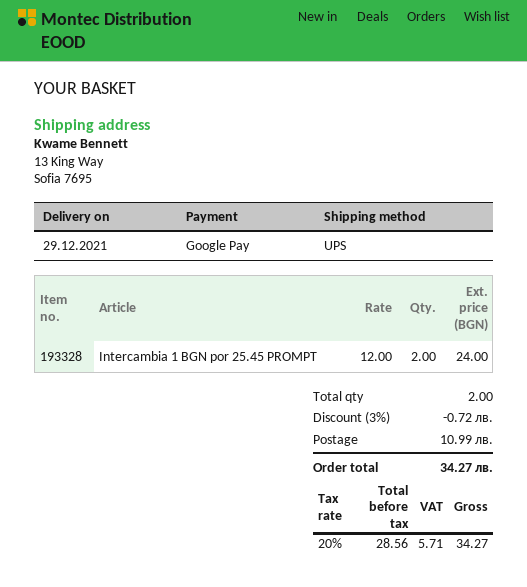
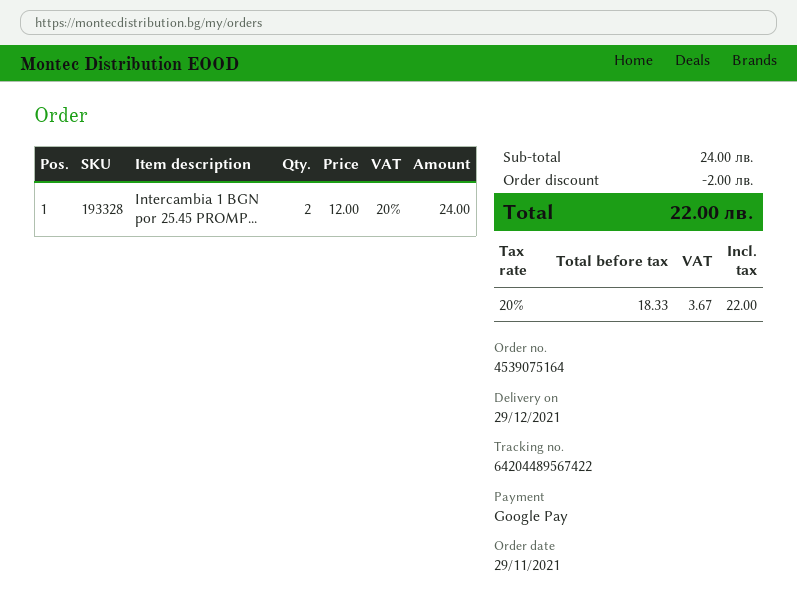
discount: 0.72 -> 2.00
shipping: 10.99 -> none
net: 28.56 -> 18.33
tax: 20% = 5.71 -> 20% = 3.67
total: 34.27 -> 22.00

